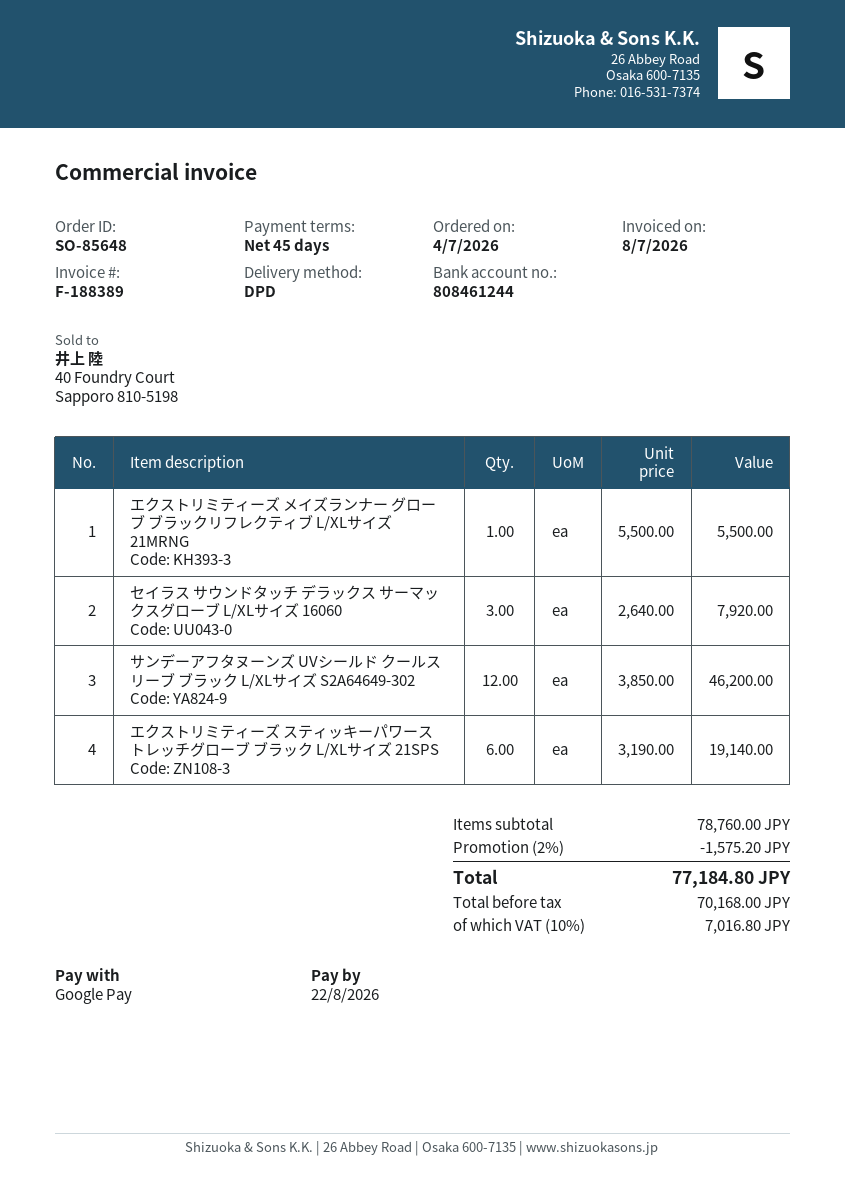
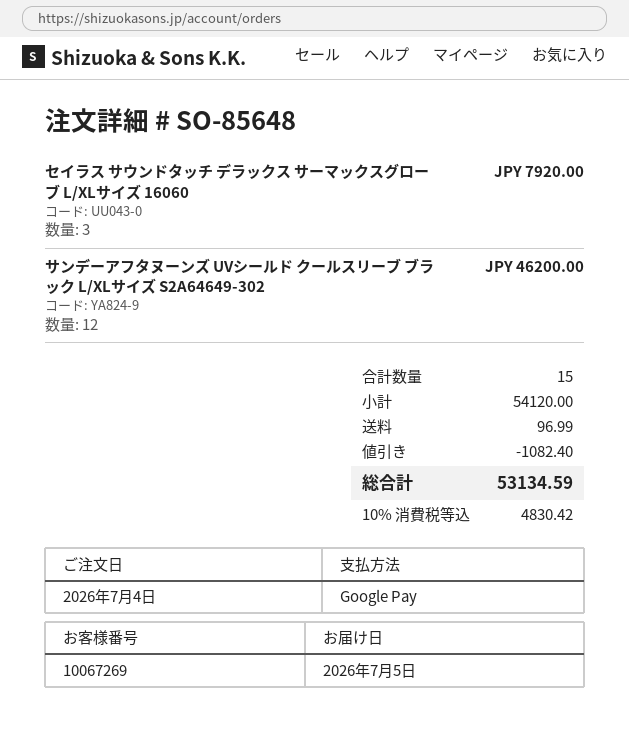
エクストリミティーズ メイズランナー グローブ ブラックリフレクティブ L/XLサイズ 21MRNG: 1 for 5500.00 -> none
エクストリミティーズ スティッキーパワーストレッチグローブ ブラック L/XLサイズ 21SPS: 6 for 19140.00 -> none
subtotal: 78760.00 -> 54120.00
discount: 1575.20 -> 1082.40
shipping: none -> 96.99
tax: 10% = 7016.80 -> 10% = 4830.42
total: 77184.80 -> 53134.59

